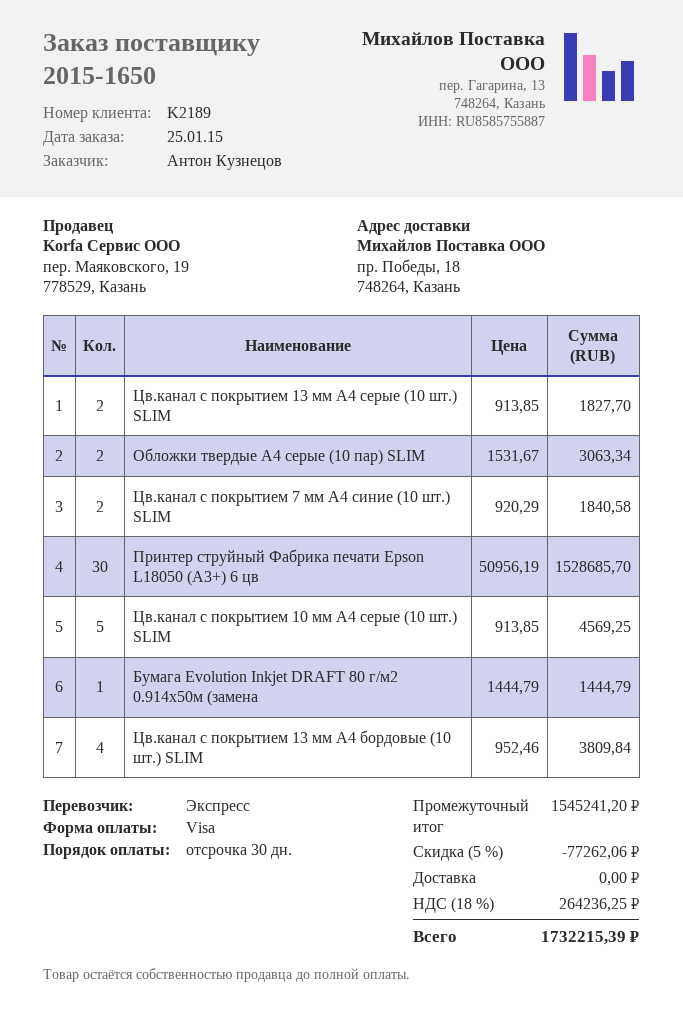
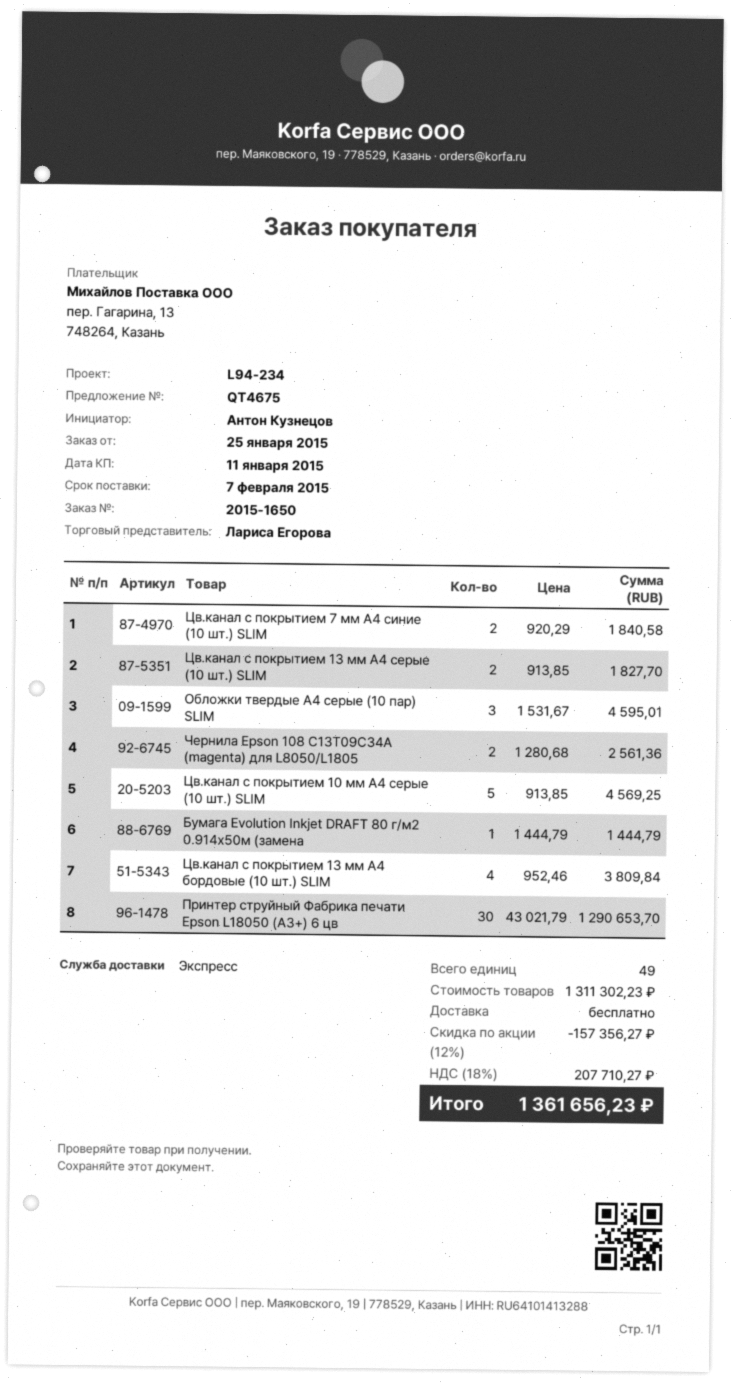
Обложки твердые А4 серые (10 пар) SLIM: 2 x 1531.67 = 3063.34 -> 3 x 1531.67 = 4595.01
Принтер струйный Фабрика печати Epson L18050 (А3+) 6 цв: 30 x 50956.19 = 1528685.70 -> 30 x 43021.79 = 1290653.70
Чернила Epson 108 C13T09C34A (magenta) для L8050/L1805: none -> 2 x 1280.68 = 2561.36
subtotal: 1545241.20 -> 1311302.23
discount: 5% = 77262.06 -> 12% = 157356.27
tax: 18% = 264236.25 -> 18% = 207710.27
total: 1732215.39 -> 1361656.23

